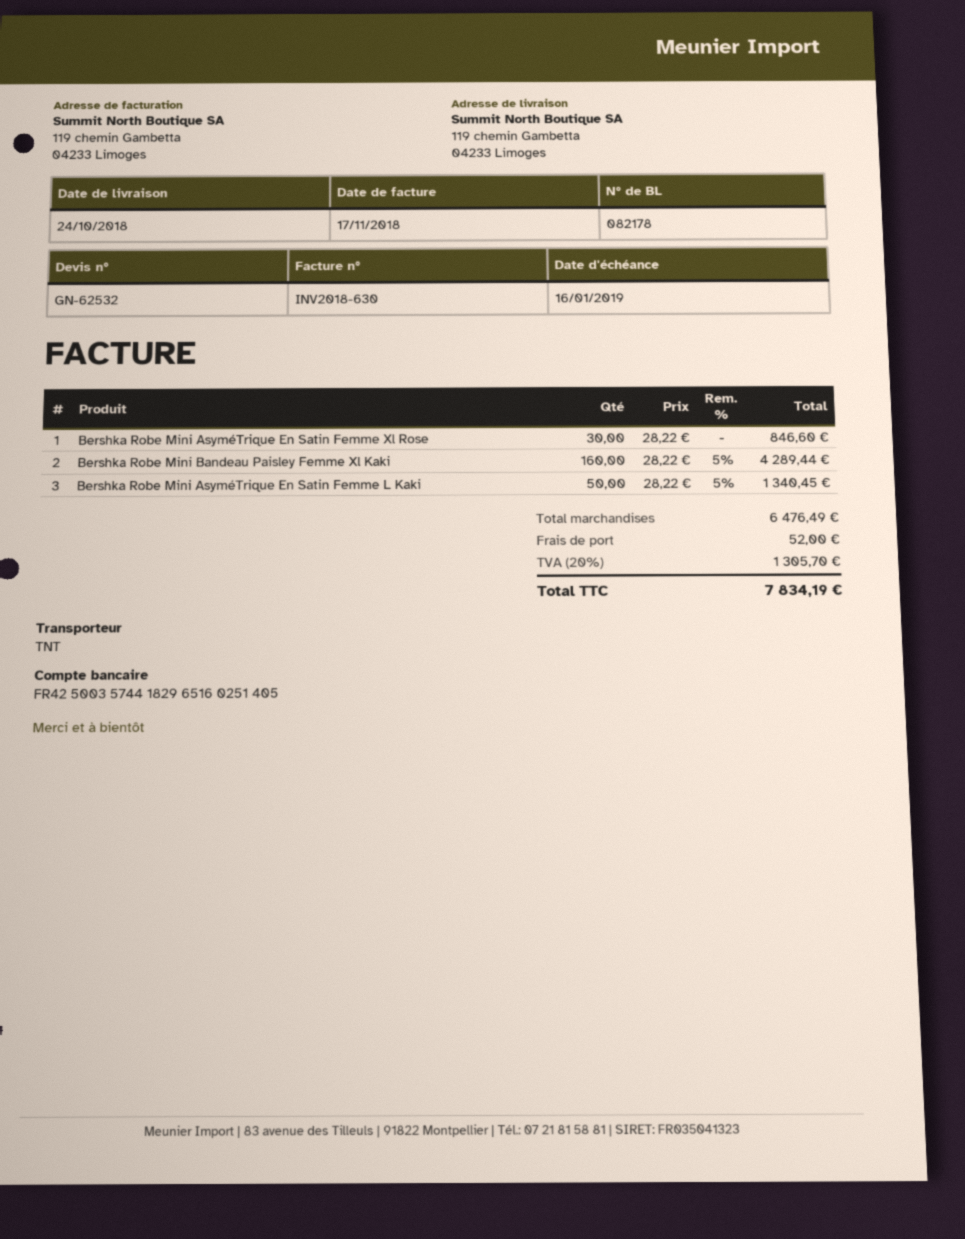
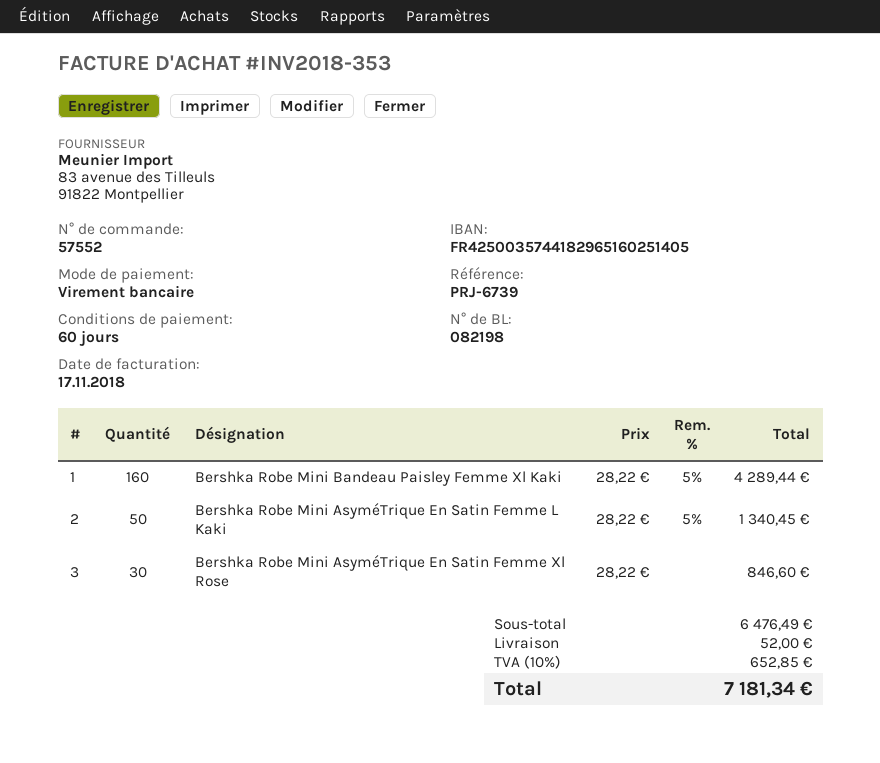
delivery note number: 082178 -> 082198
invoice number: INV2018-630 -> INV2018-353
tax: 20% = 1305.70 -> 10% = 652.85
total: 7834.19 -> 7181.34

